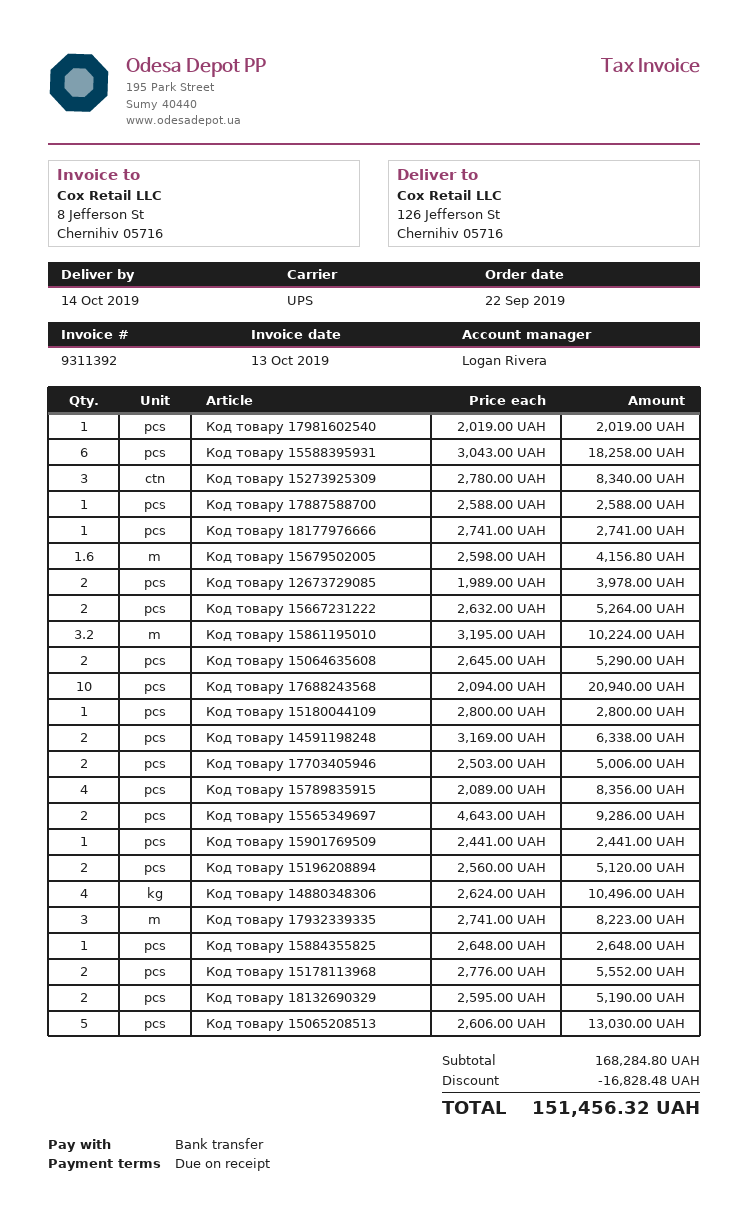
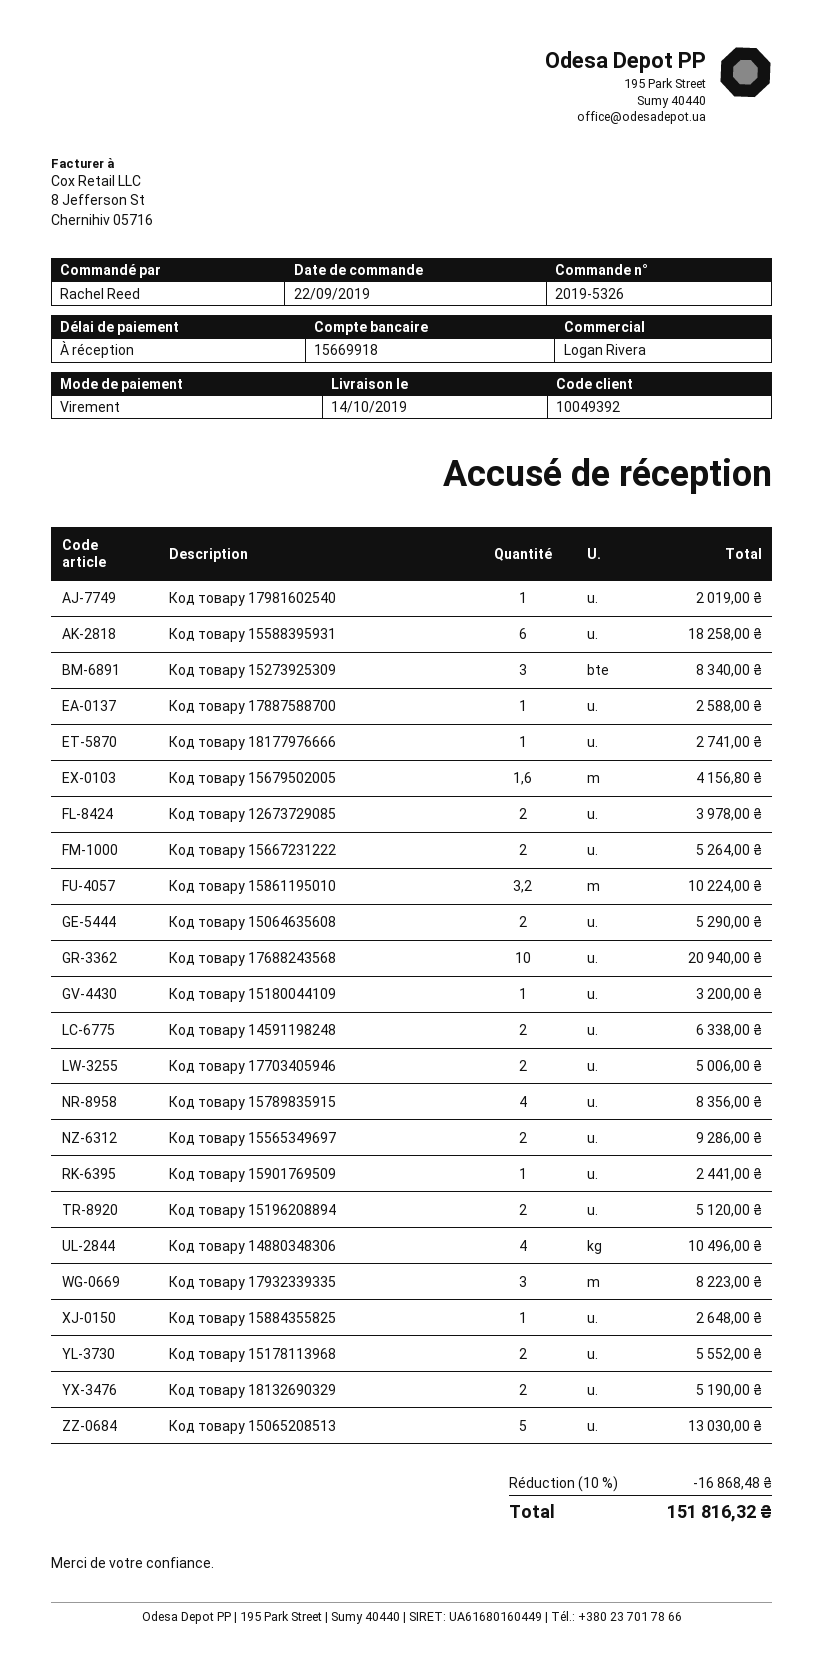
Код товару 15180044109: 1 for 2800.00 -> 1 for 3200.00
discount: 16828.48 -> 16868.48
total: 151456.32 -> 151816.32

